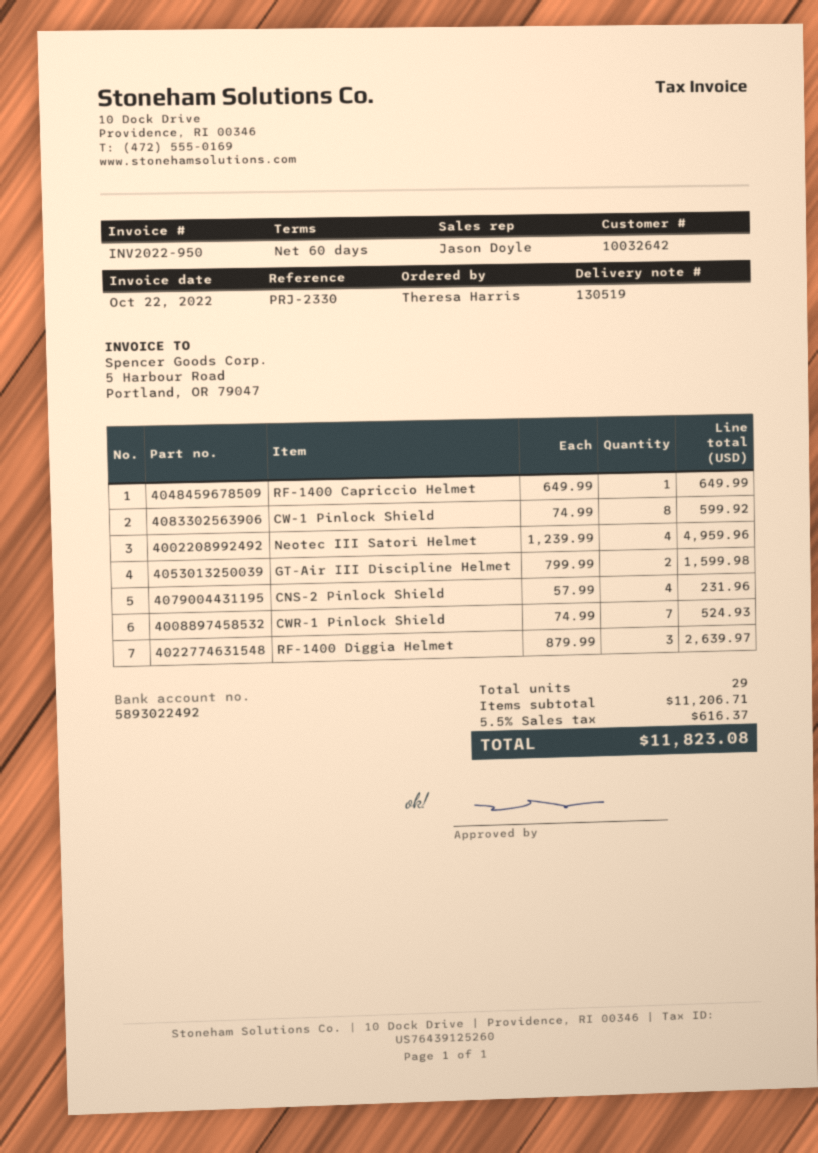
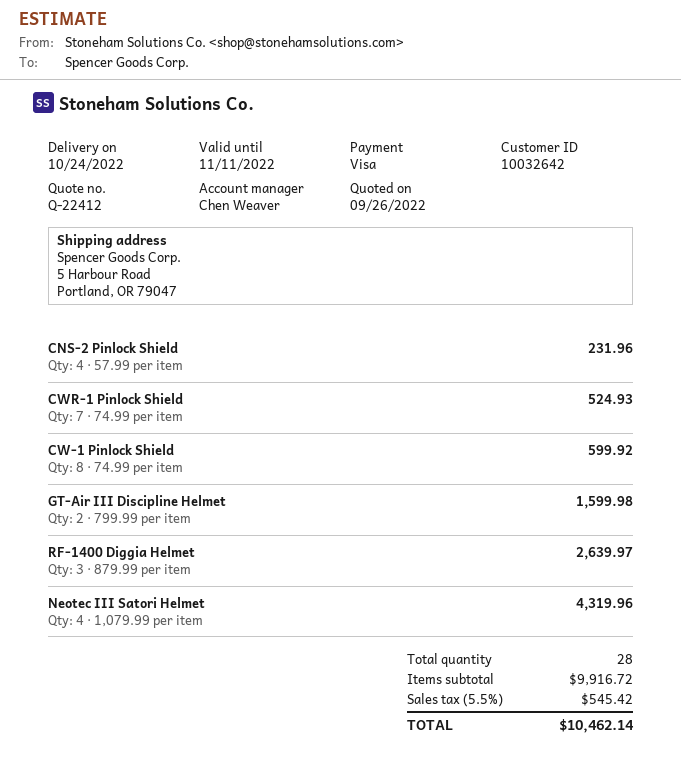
sales rep: Jason Doyle -> Chen Weaver
RF-1400 Capriccio Helmet: 1 x 649.99 = 649.99 -> none
Neotec III Satori Helmet: 4 x 1239.99 = 4959.96 -> 4 x 1079.99 = 4319.96
total quantity: 29 -> 28
subtotal: 11206.71 -> 9916.72
tax: 5.5% = 616.37 -> 5.5% = 545.42
total: 11823.08 -> 10462.14

